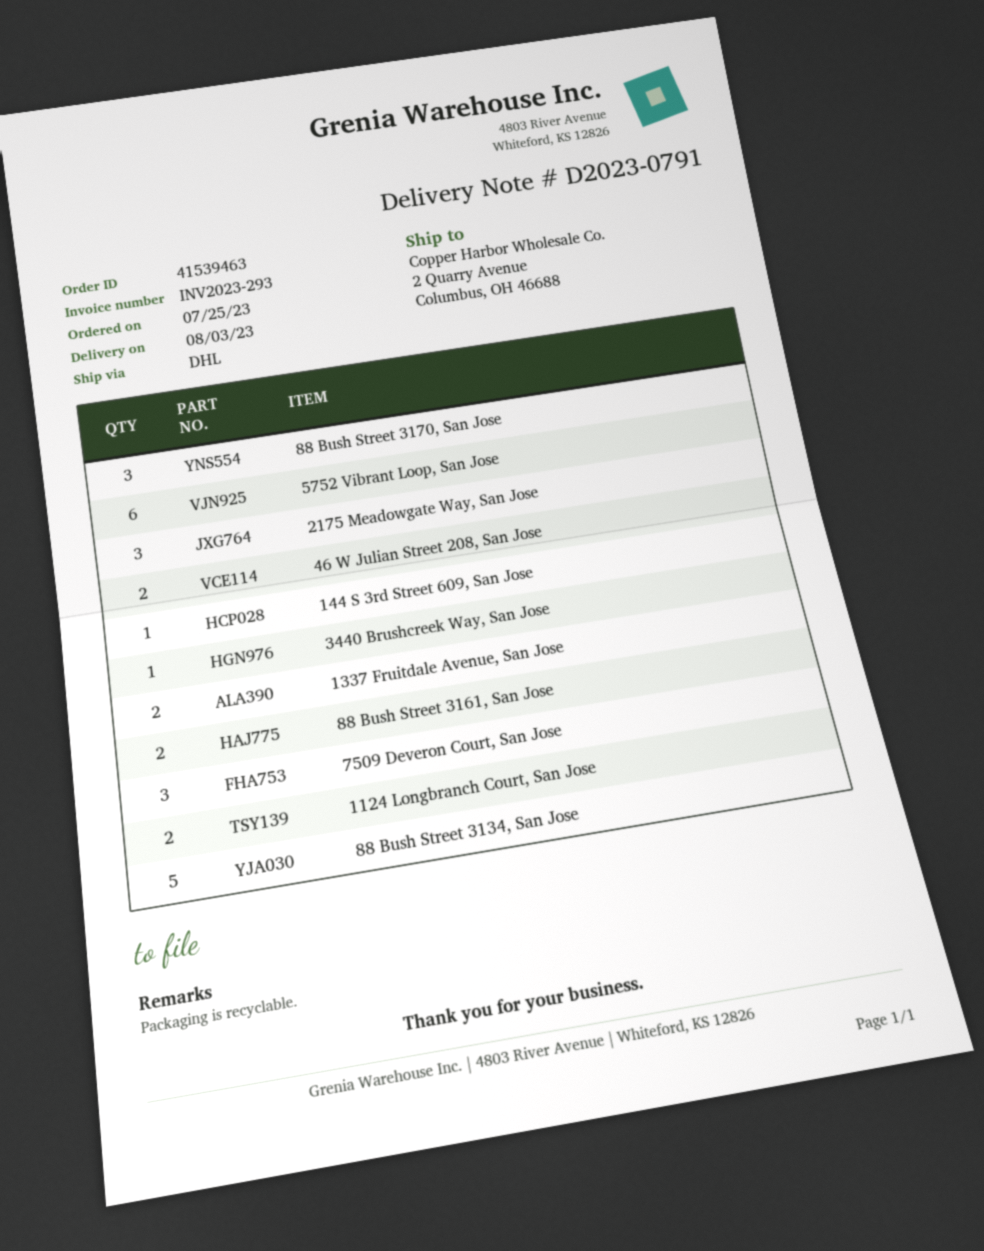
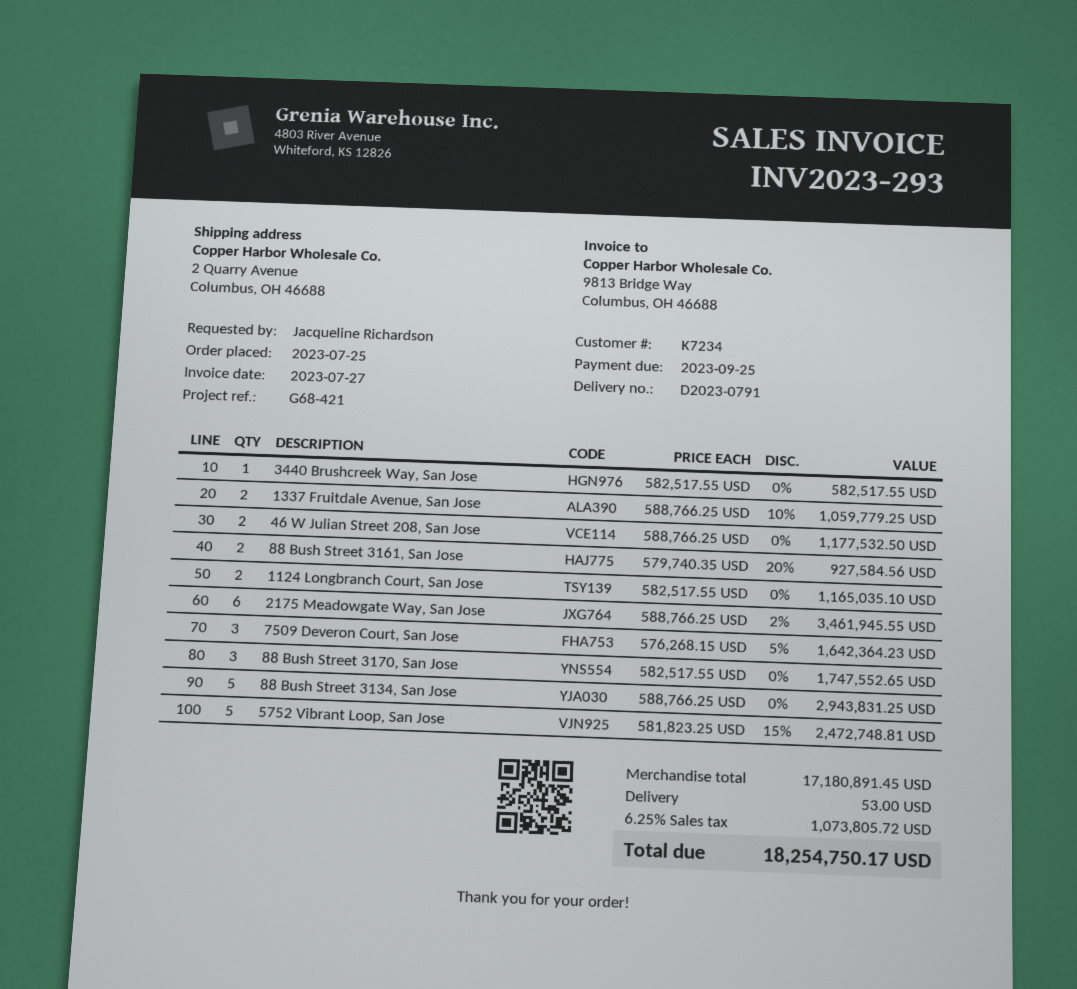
5752 Vibrant Loop, San Jose: 6 -> 5
2175 Meadowgate Way, San Jose: 3 -> 6
144 S 3rd Street 609, San Jose: 1 -> none

